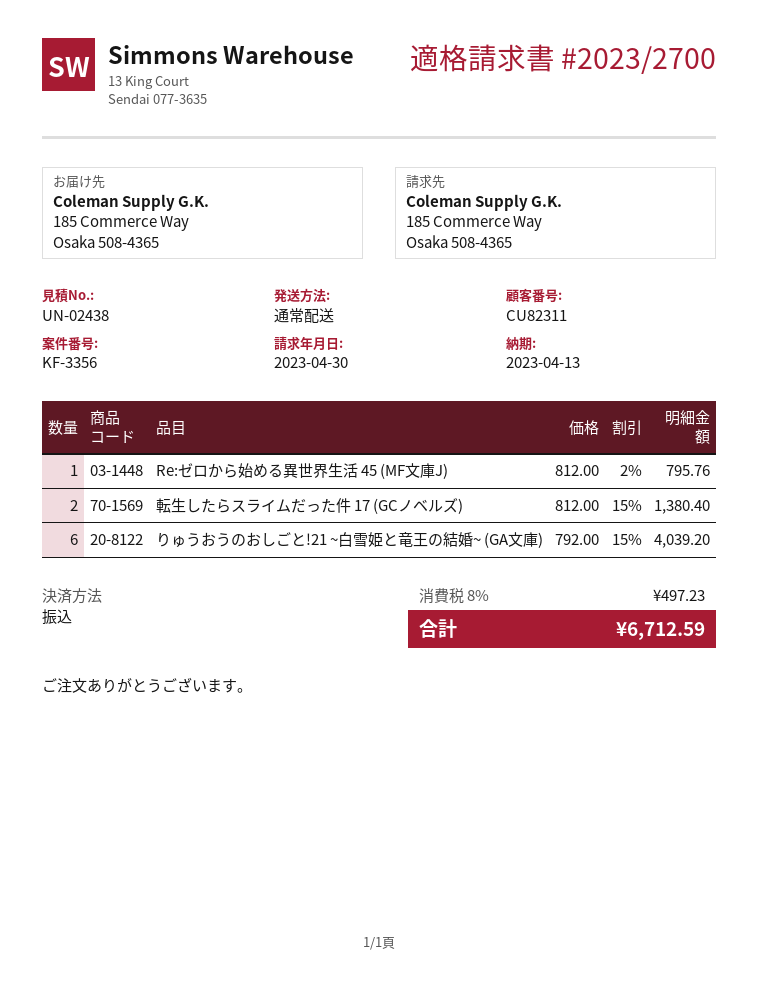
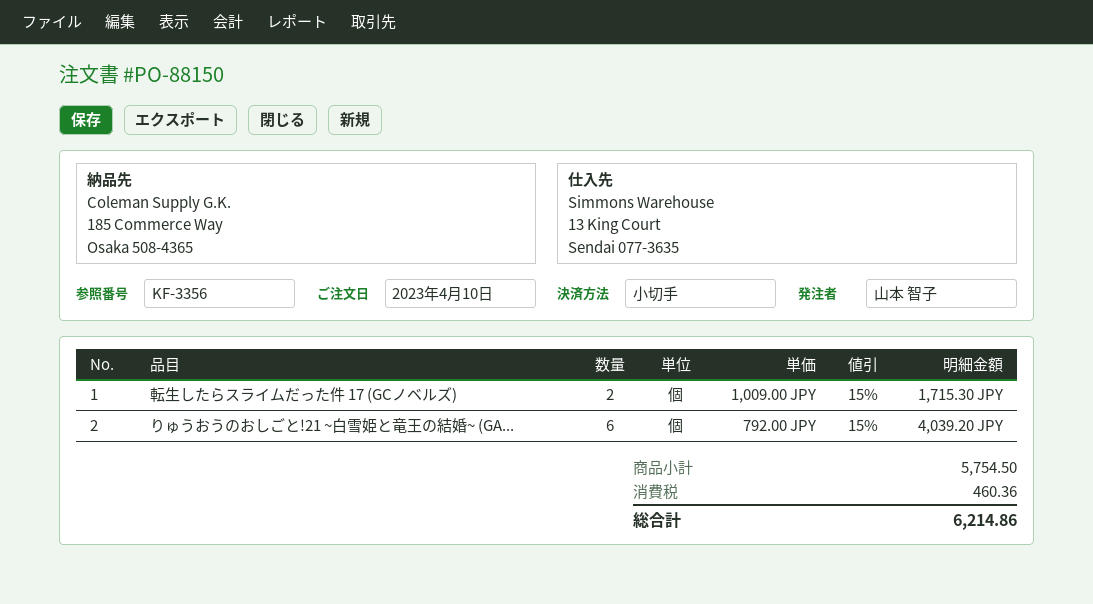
payment method: bank transfer -> cheque
Re:ゼロから始める異世界生活 45 (MF文庫J): 1 x 812.00 - 2% = 795.76 -> none
転生したらスライムだった件 17 (GCノベルズ): 2 x 812.00 - 15% = 1380.40 -> 2 x 1009.00 - 15% = 1715.30
tax: 497.23 -> 460.36
total: 6712.59 -> 6214.86

